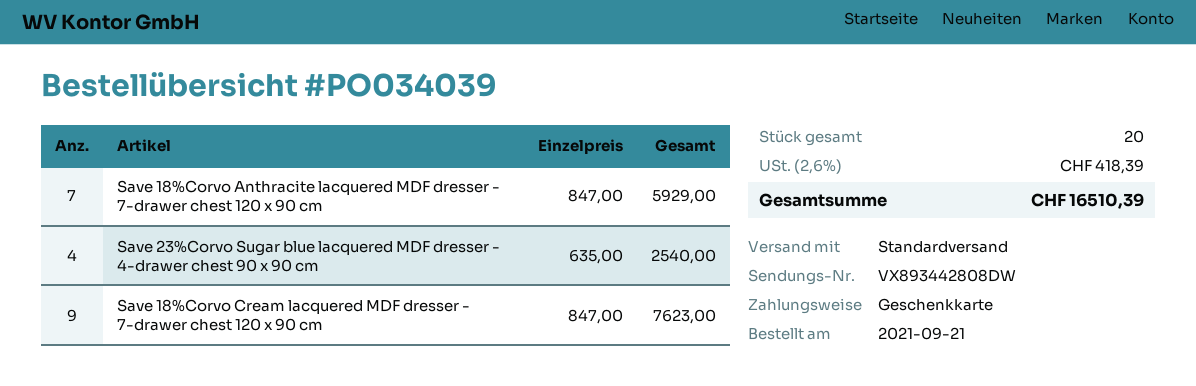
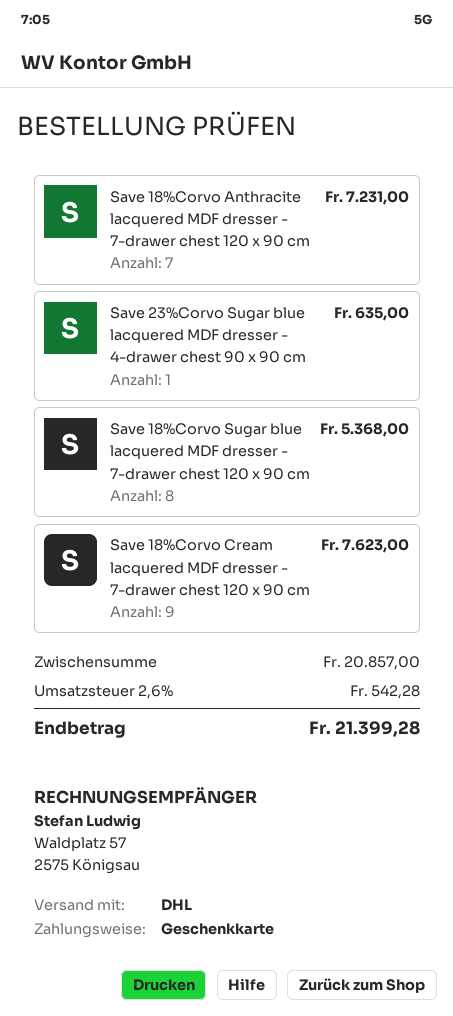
shipping method: standard -> DHL
Save 18%Corvo Anthracite lacquered MDF dresser - 7-drawer chest 120 x 90 cm: 7 for 5929.00 -> 7 for 7231.00
Save 23%Corvo Sugar blue lacquered MDF dresser - 4-drawer chest 90 x 90 cm: 4 for 2540.00 -> 1 for 635.00
Save 18%Corvo Sugar blue lacquered MDF dresser - 7-drawer chest 120 x 90 cm: none -> 8 for 5368.00
tax: 2.6% = 418.39 -> 2.6% = 542.28
total: 16510.39 -> 21399.28

